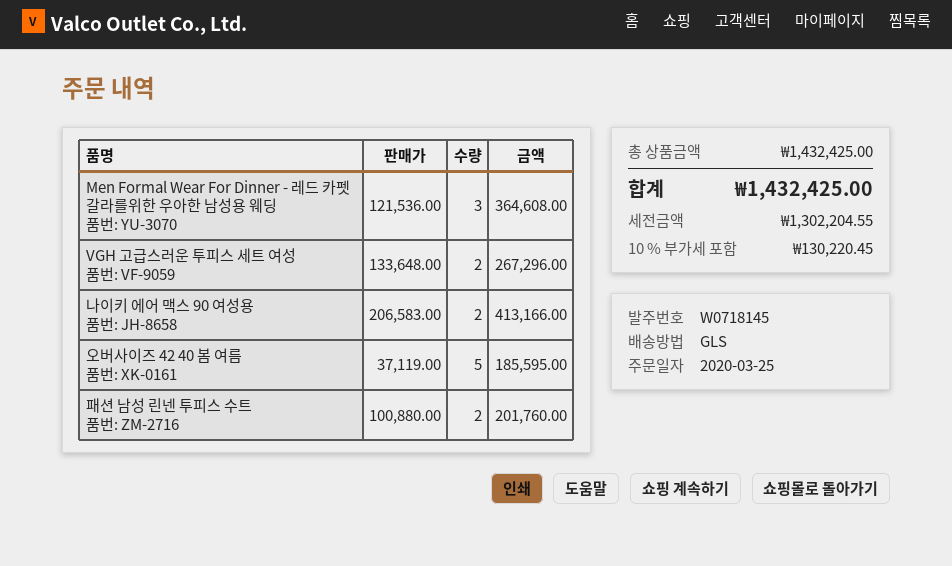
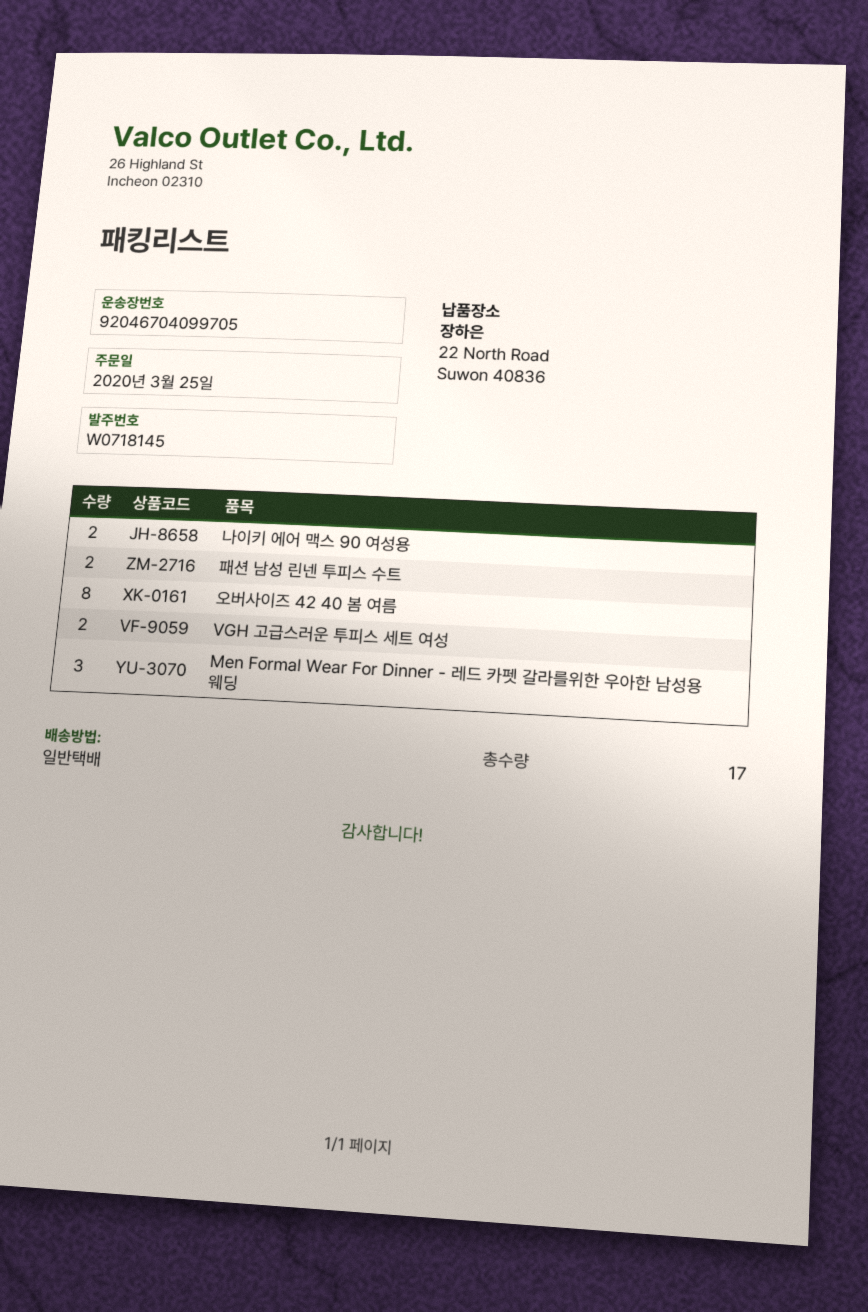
shipping method: GLS -> standard
오버사이즈 42 40 봄 여름: 5 -> 8

